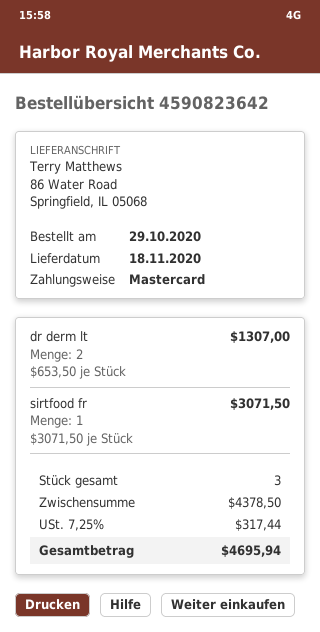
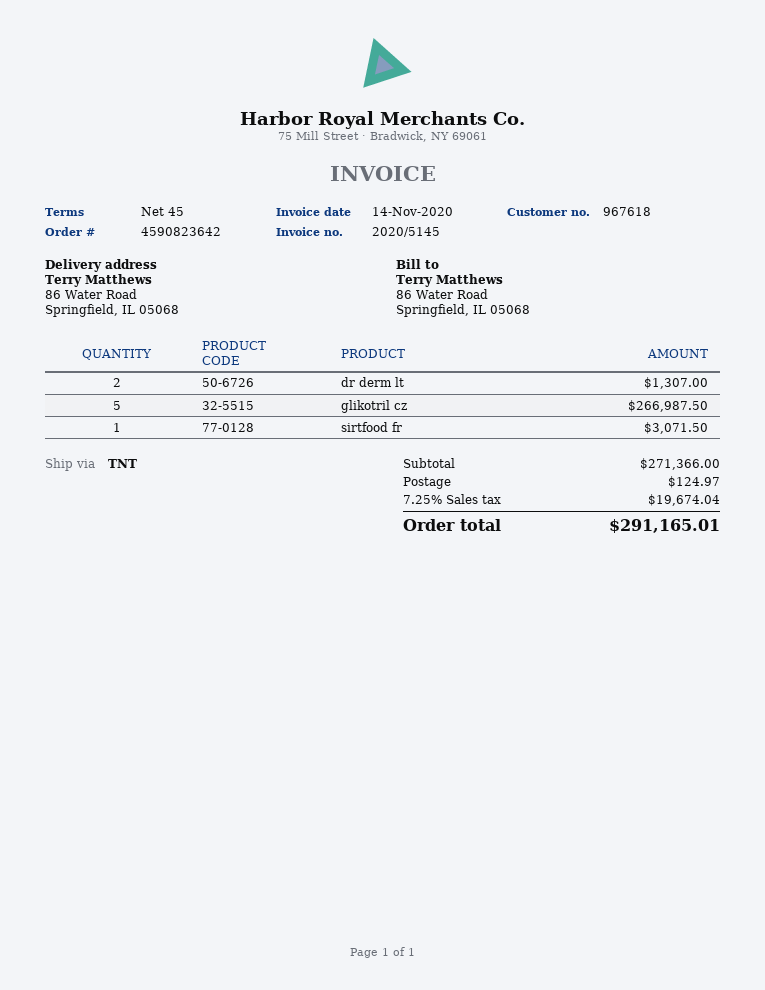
glikotril cz: none -> 5 for 266987.50
subtotal: 4378.50 -> 271366.00
shipping: none -> 124.97
tax: 7.25% = 317.44 -> 7.25% = 19674.04
total: 4695.94 -> 291165.01

